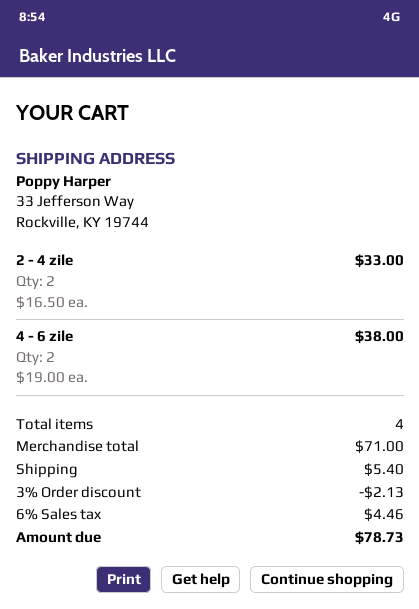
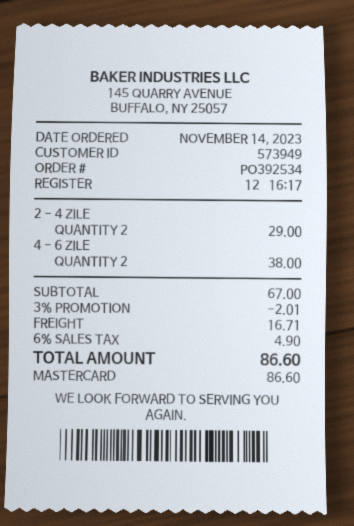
2 - 4 zile: 2 for 33.00 -> 2 for 29.00
subtotal: 71.00 -> 67.00
discount: 3% = 2.13 -> 3% = 2.01
shipping: 5.40 -> 16.71
tax: 6% = 4.46 -> 6% = 4.90
total: 78.73 -> 86.60

